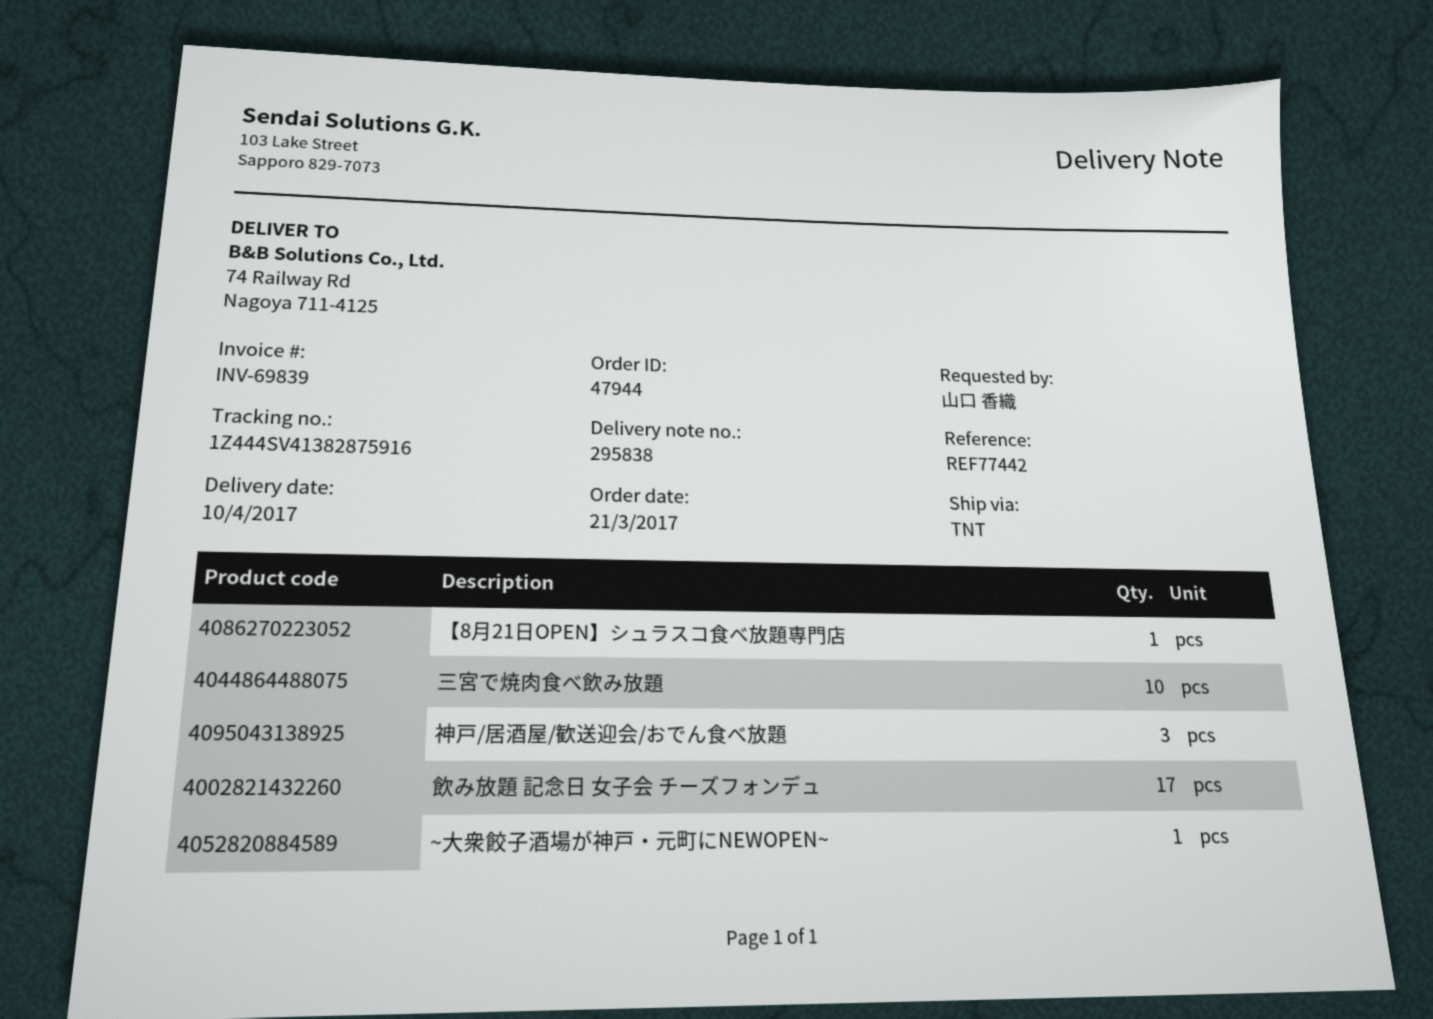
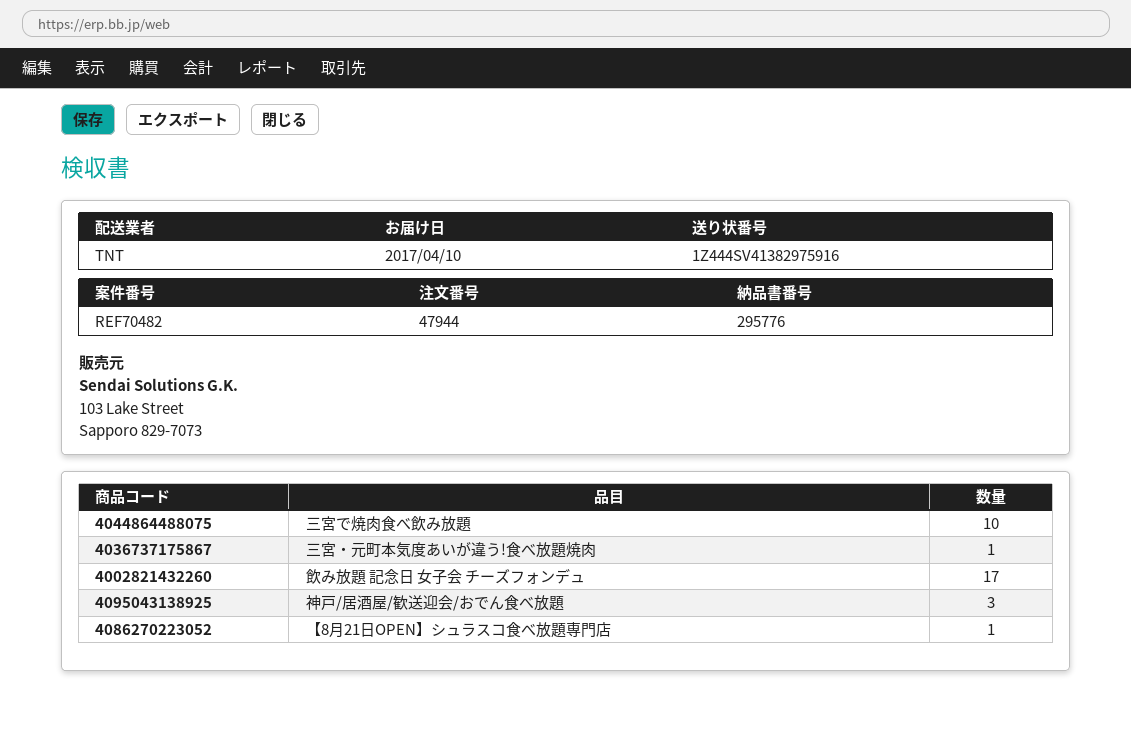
delivery note number: 295838 -> 295776
reference: REF77442 -> REF70482
tracking number: 1Z444SV41382875916 -> 1Z444SV41382975916
~大衆餃子酒場が神戸・元町にNEWOPEN~: 1 -> none
三宮・元町本気度あいが違う!食べ放題焼肉: none -> 1

